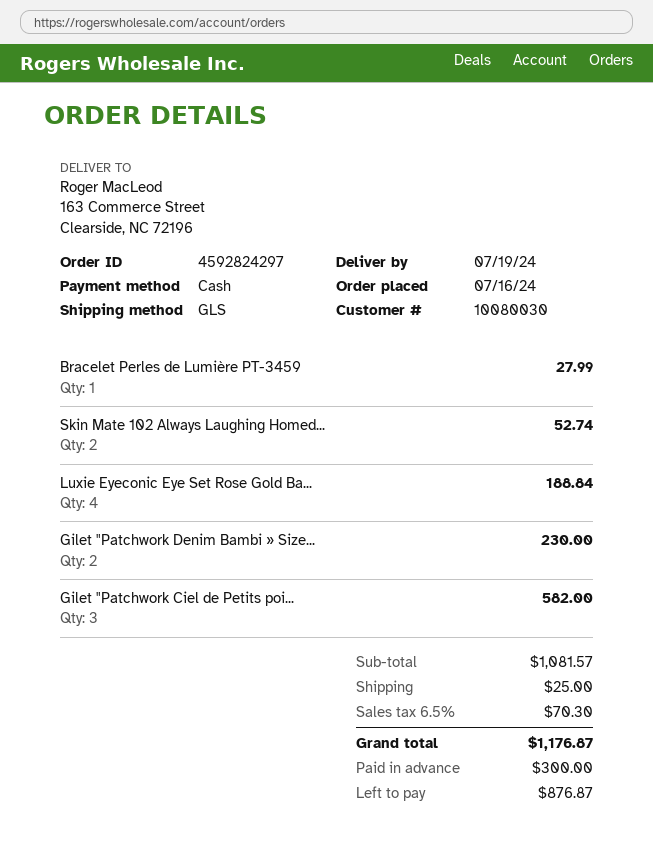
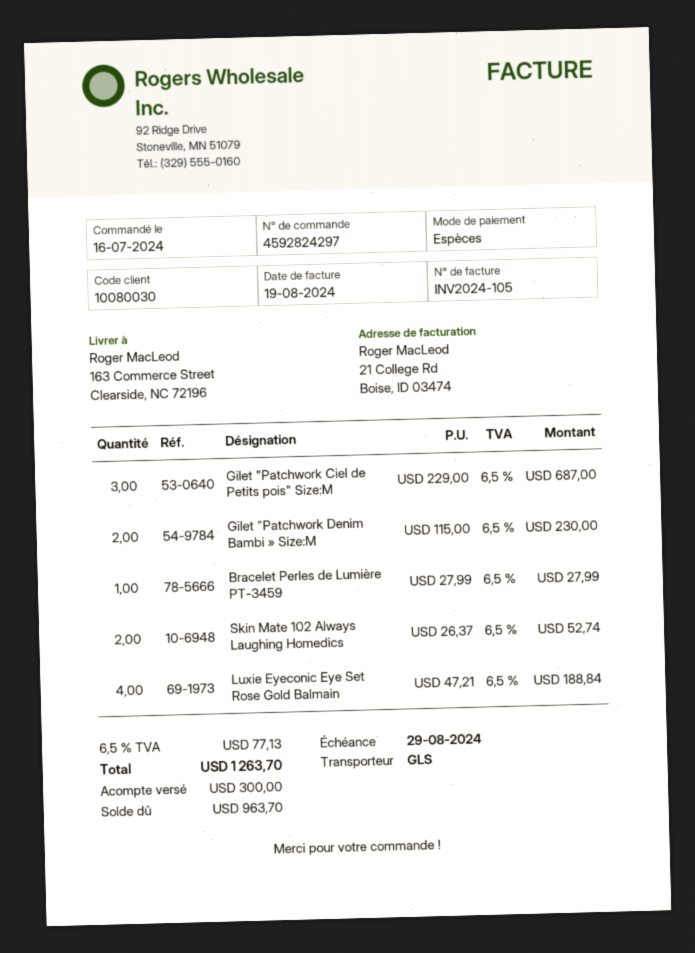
Gilet "Patchwork Ciel de Petits poi...: 3 for 582.00 -> 3 for 687.00
shipping: 25.00 -> none
tax: 6.5% = 70.30 -> 6.5% = 77.13
total: 1176.87 -> 1263.70
balance: 876.87 -> 963.70

